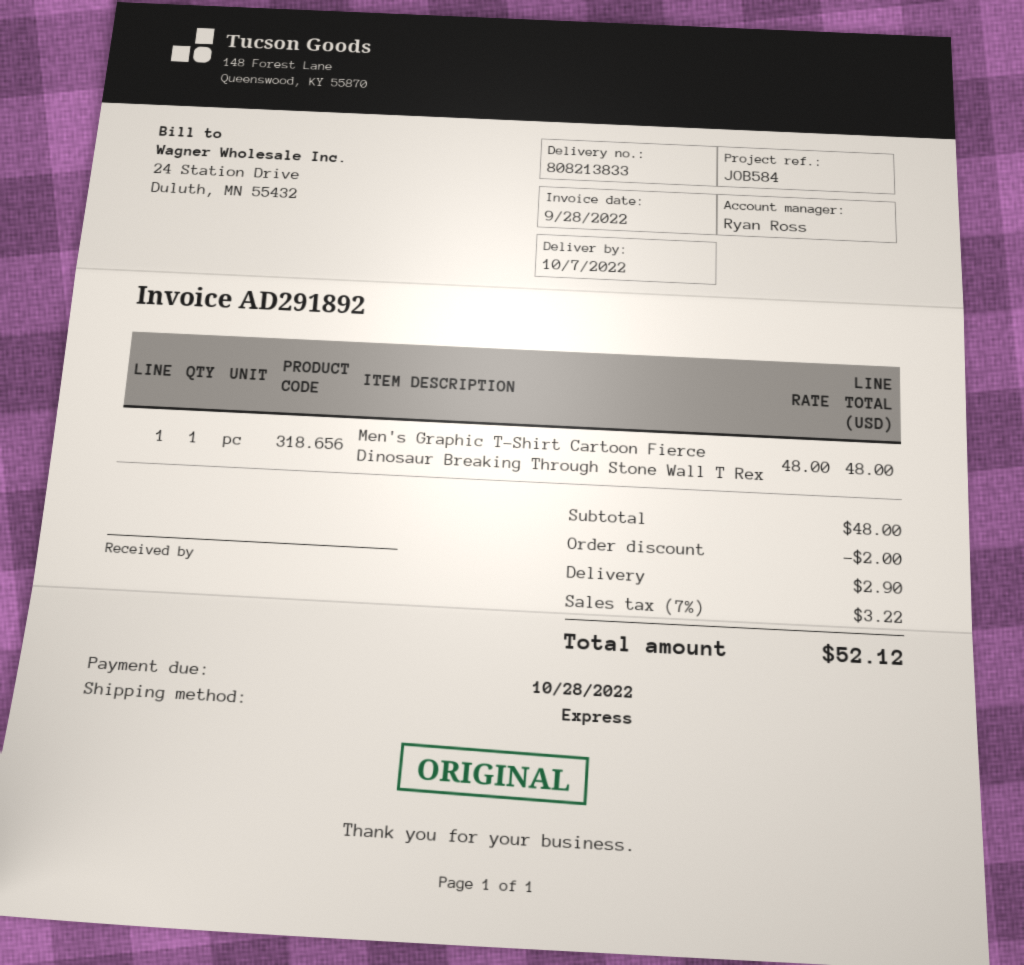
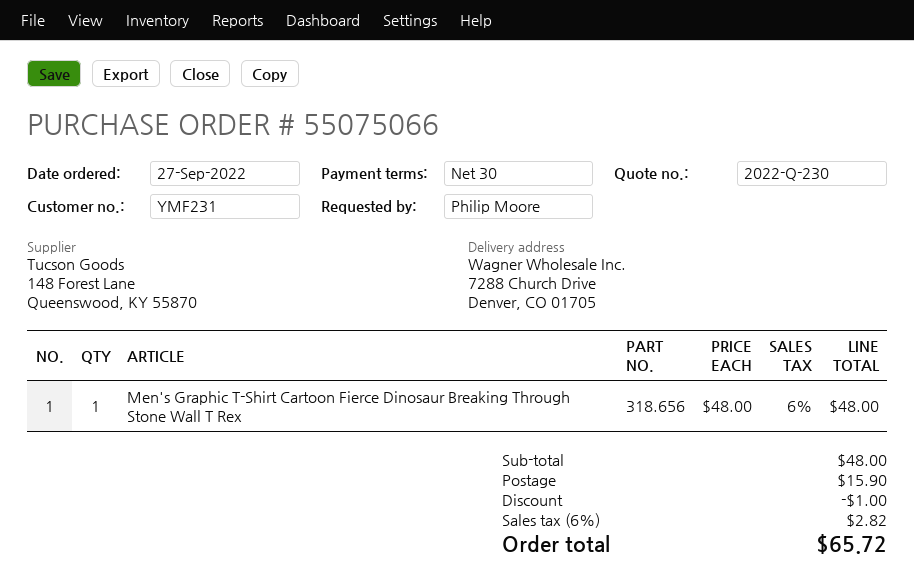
discount: 2.00 -> 1.00
shipping: 2.90 -> 15.90
tax: 7% = 3.22 -> 6% = 2.82
total: 52.12 -> 65.72

